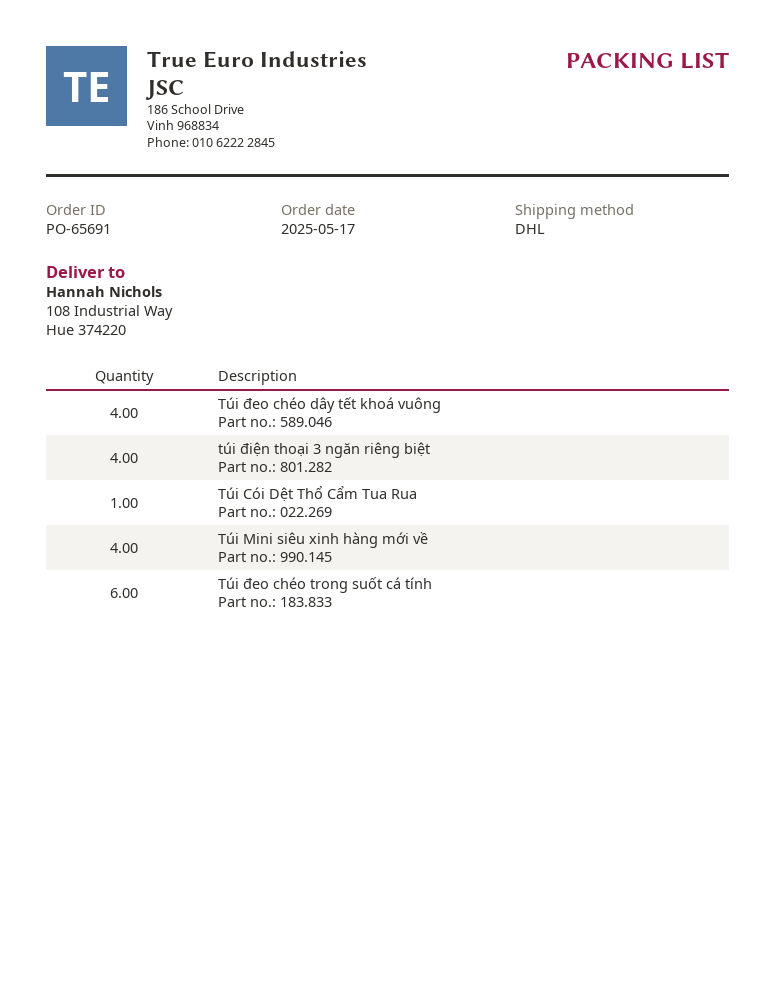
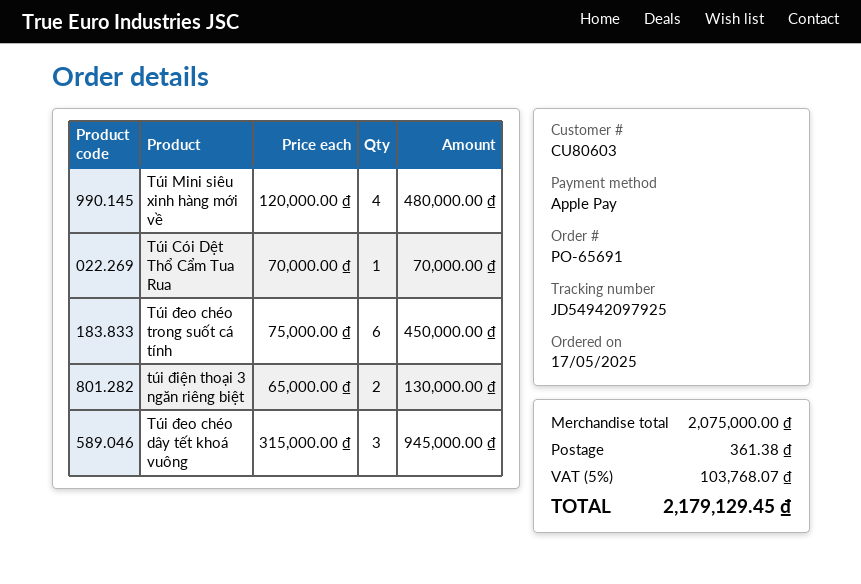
Túi đeo chéo dây tết khoá vuông: 4 -> 3
túi điện thoại 3 ngăn riêng biệt: 4 -> 2

